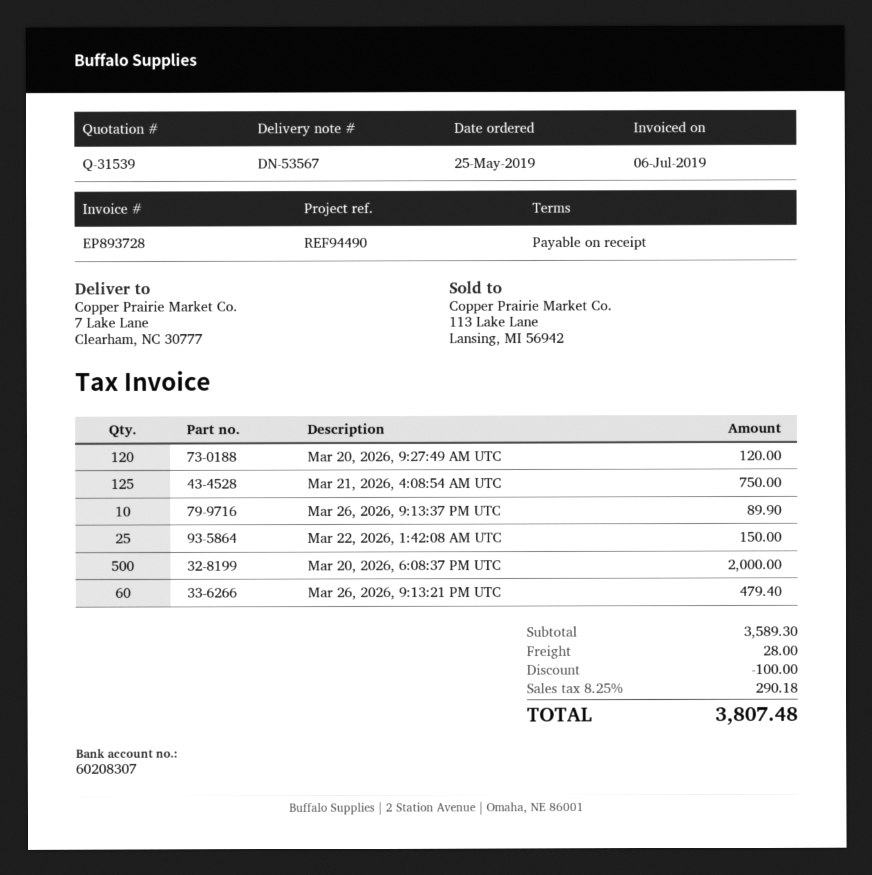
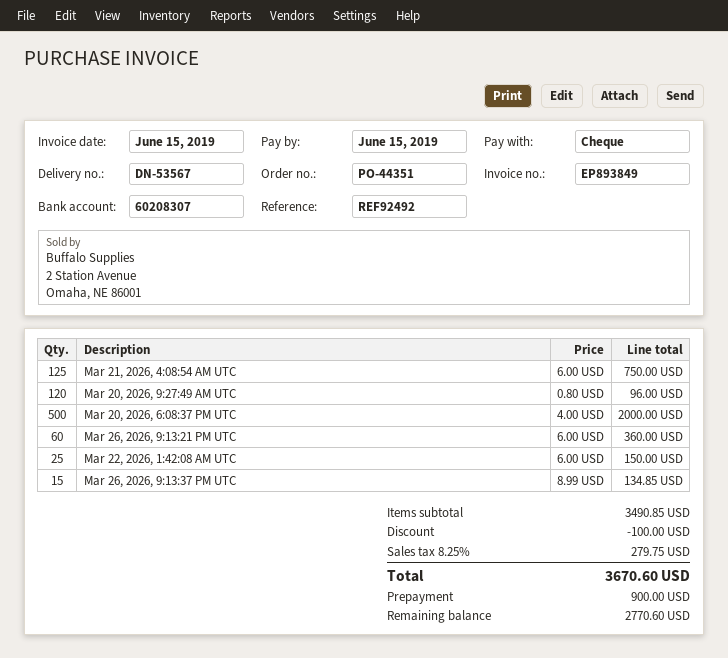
invoice number: EP893728 -> EP893849
invoice date: 2019-07-06 -> 2019-06-15
reference: REF94490 -> REF92492
Mar 20, 2026, 9:27:49 AM UTC: 120 for 120.00 -> 120 for 96.00
Mar 26, 2026, 9:13:37 PM UTC: 10 for 89.90 -> 15 for 134.85
Mar 26, 2026, 9:13:21 PM UTC: 60 for 479.40 -> 60 for 360.00
subtotal: 3589.30 -> 3490.85
shipping: 28.00 -> none
tax: 8.25% = 290.18 -> 8.25% = 279.75
total: 3807.48 -> 3670.60

